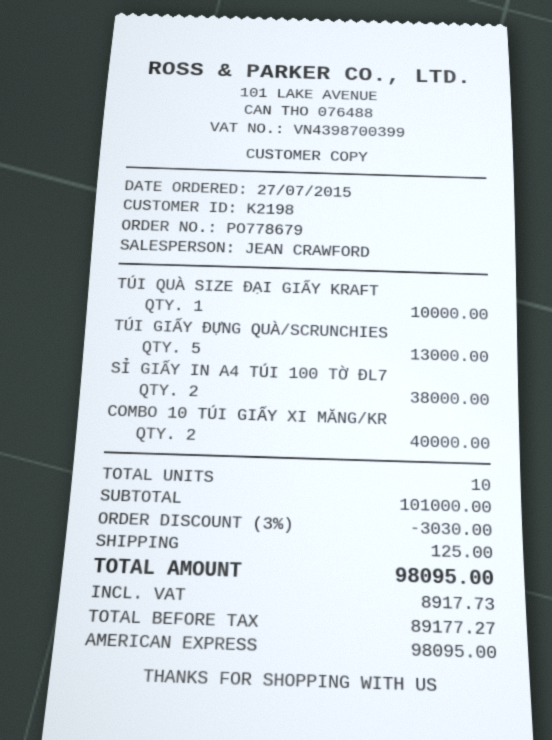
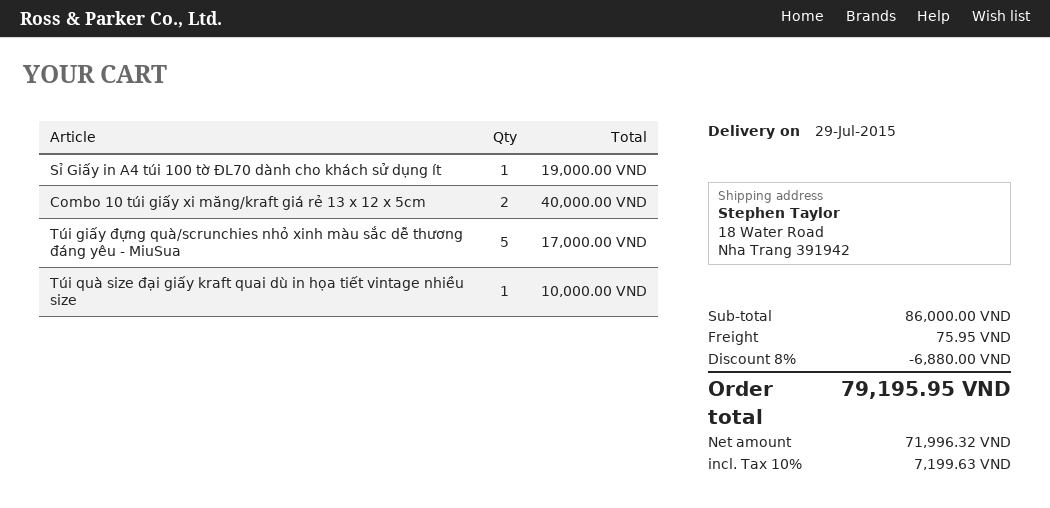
TÚI GIẤY ĐỰNG QUÀ/SCRUNCHIES: 5 for 13000.00 -> 5 for 17000.00
SỈ GIẤY IN A4 TÚI 100 TỜ ĐL7: 2 for 38000.00 -> 1 for 19000.00
subtotal: 101000.00 -> 86000.00
discount: 3% = 3030.00 -> 8% = 6880.00
shipping: 125.00 -> 75.95
net: 89177.27 -> 71996.32
tax: 8917.73 -> 7199.63
total: 98095.00 -> 79195.95

